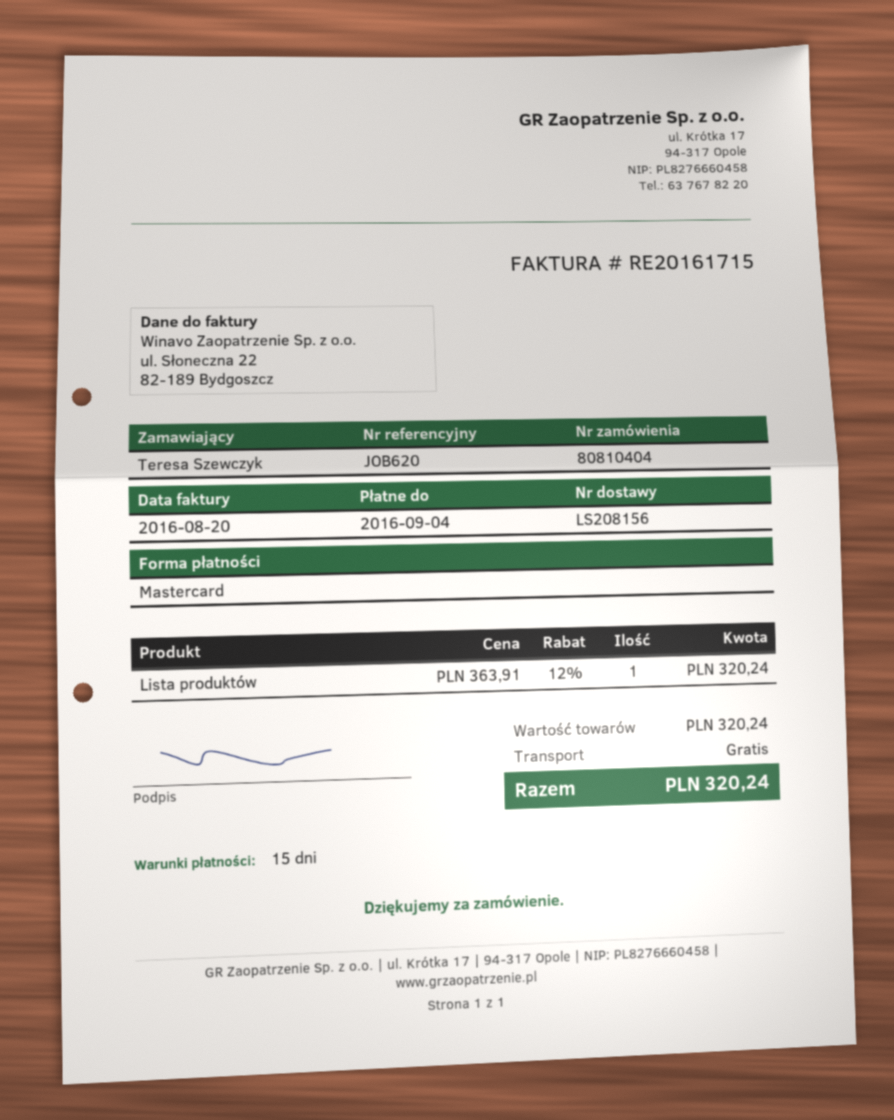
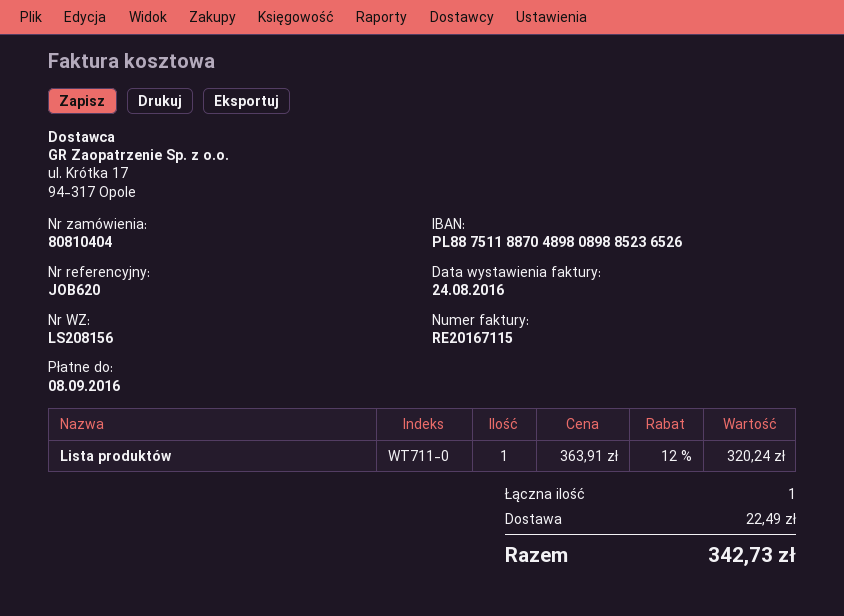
invoice number: RE20161715 -> RE20167115
invoice date: 2016-08-20 -> 2016-08-24
due date: 2016-09-04 -> 2016-09-08
shipping: 0.00 -> 22.49
total: 320.24 -> 342.73

